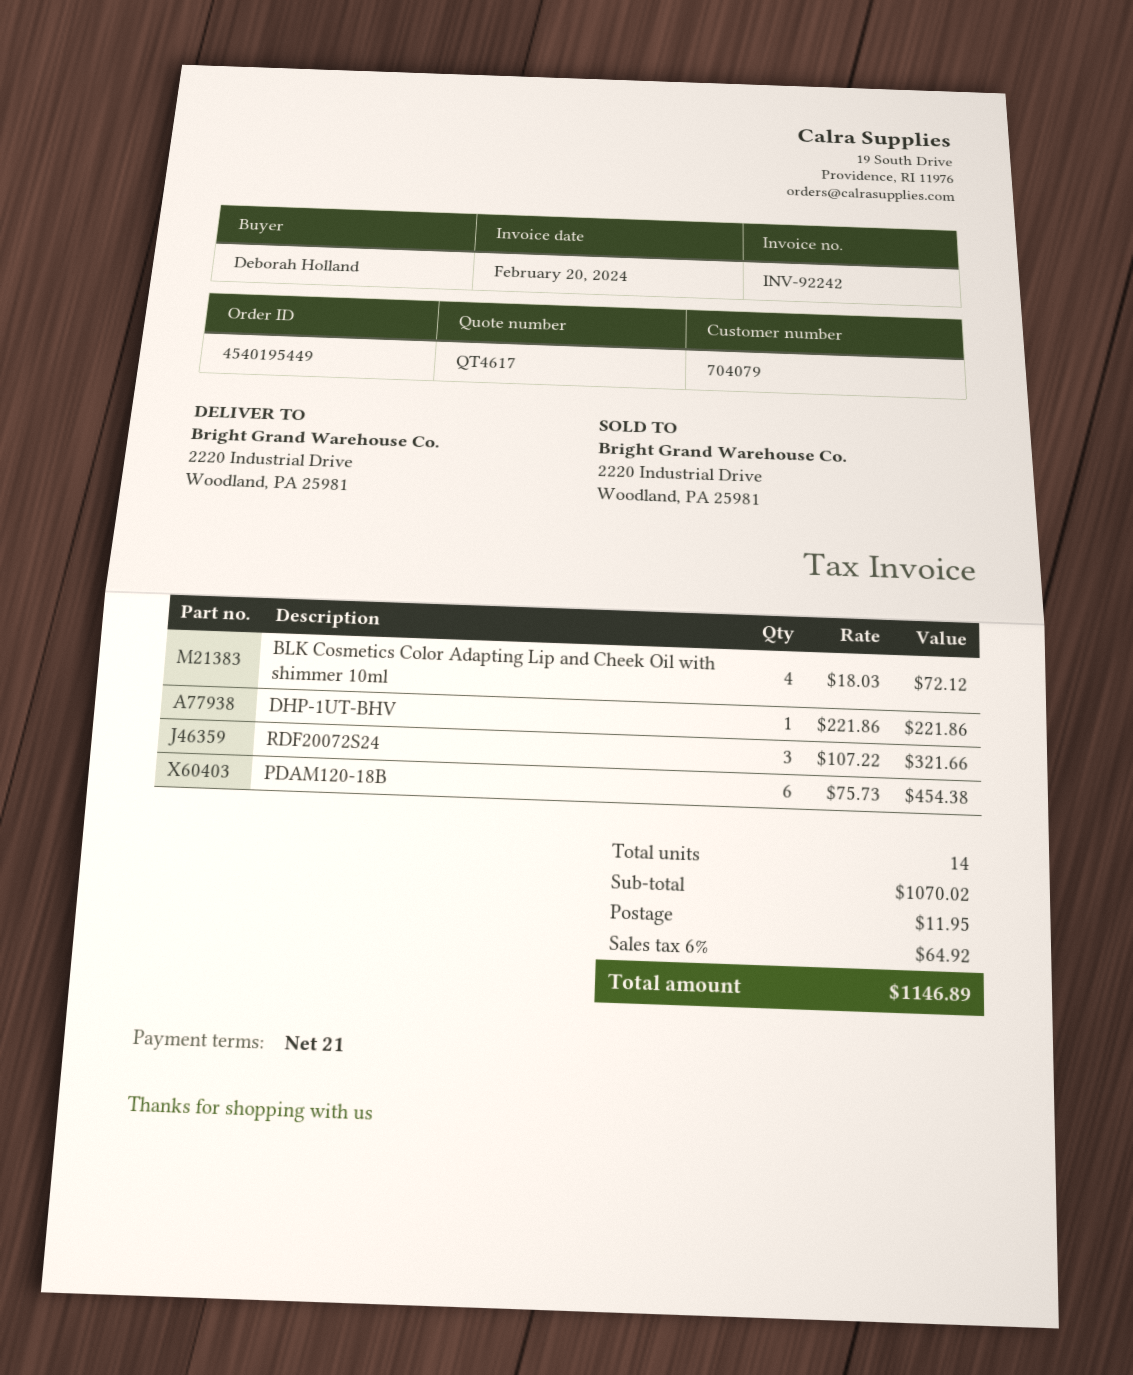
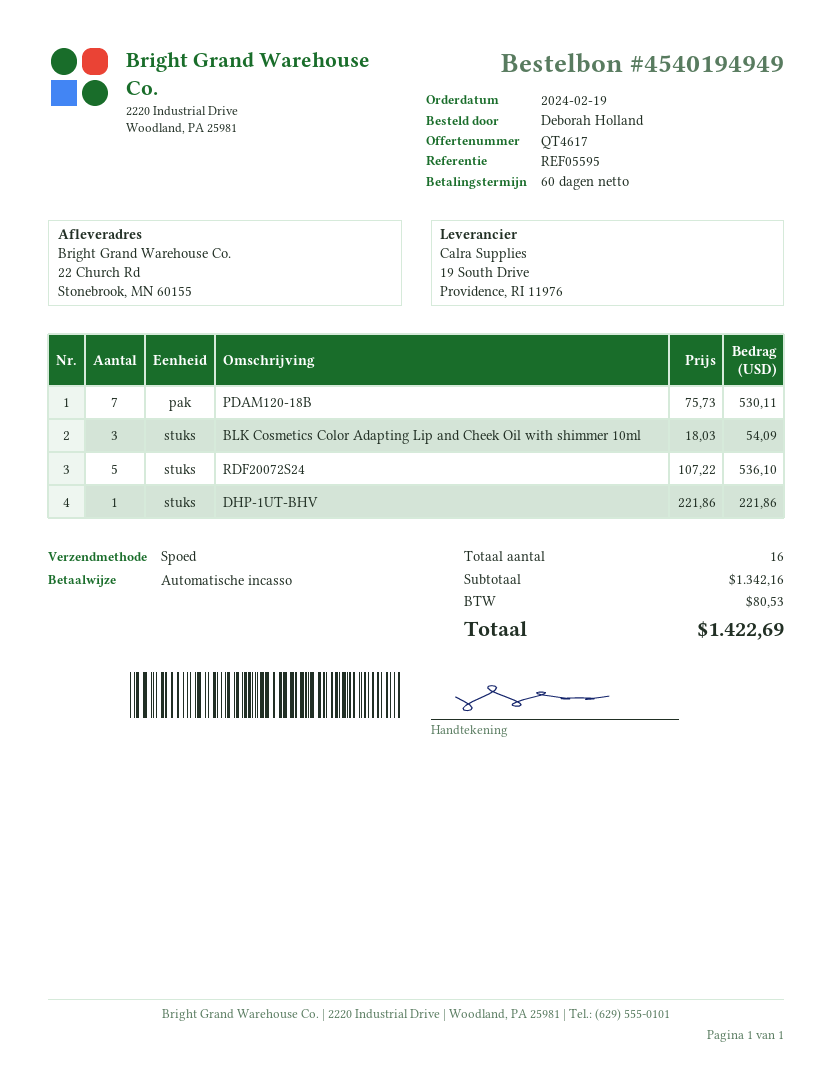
order number: 4540195449 -> 4540194949
payment terms: 21 days -> 60 days
ship to: 2220 Industrial Drive, Woodland, PA 25981 -> 22 Church Rd, Stonebrook, MN 60155
BLK Cosmetics Color Adapting Lip and Cheek Oil with shimmer 10ml: 4 x 18.03 = 72.12 -> 3 x 18.03 = 54.09
RDF20072S24: 3 x 107.22 = 321.66 -> 5 x 107.22 = 536.10
PDAM120-18B: 6 x 75.73 = 454.38 -> 7 x 75.73 = 530.11
total quantity: 14 -> 16
subtotal: 1070.02 -> 1342.16
shipping: 11.95 -> none
tax: 64.92 -> 80.53
total: 1146.89 -> 1422.69

